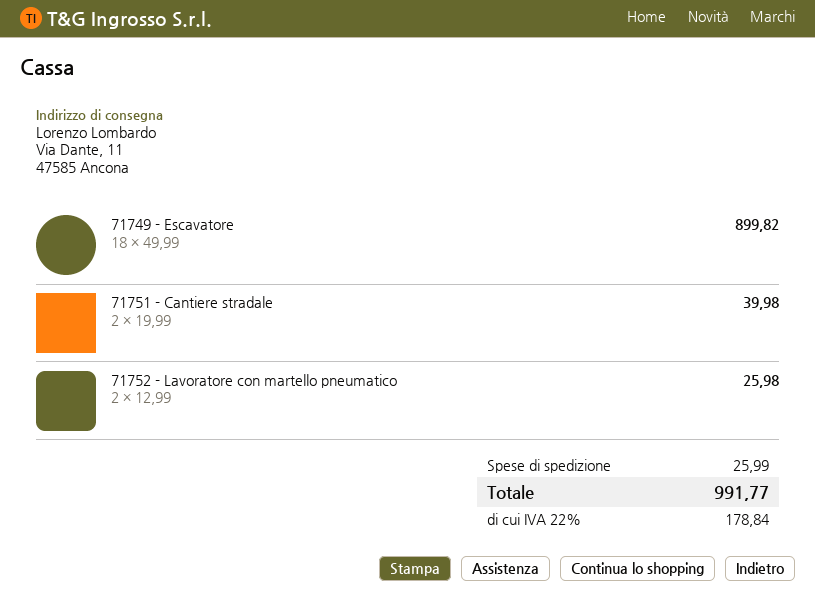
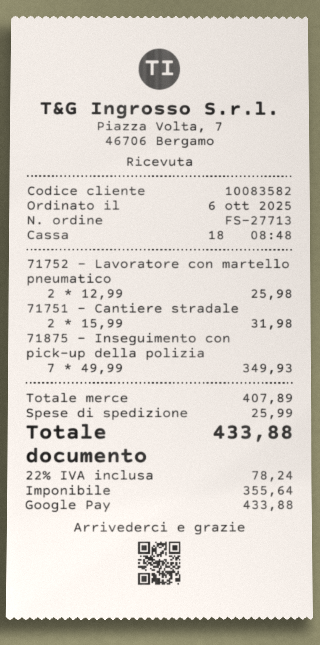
71749 - Escavatore: 18 x 49.99 = 899.82 -> none
71751 - Cantiere stradale: 2 x 19.99 = 39.98 -> 2 x 15.99 = 31.98
71875 - Inseguimento con pick-up della polizia: none -> 7 x 49.99 = 349.93
tax: 22% = 178.84 -> 22% = 78.24
total: 991.77 -> 433.88

